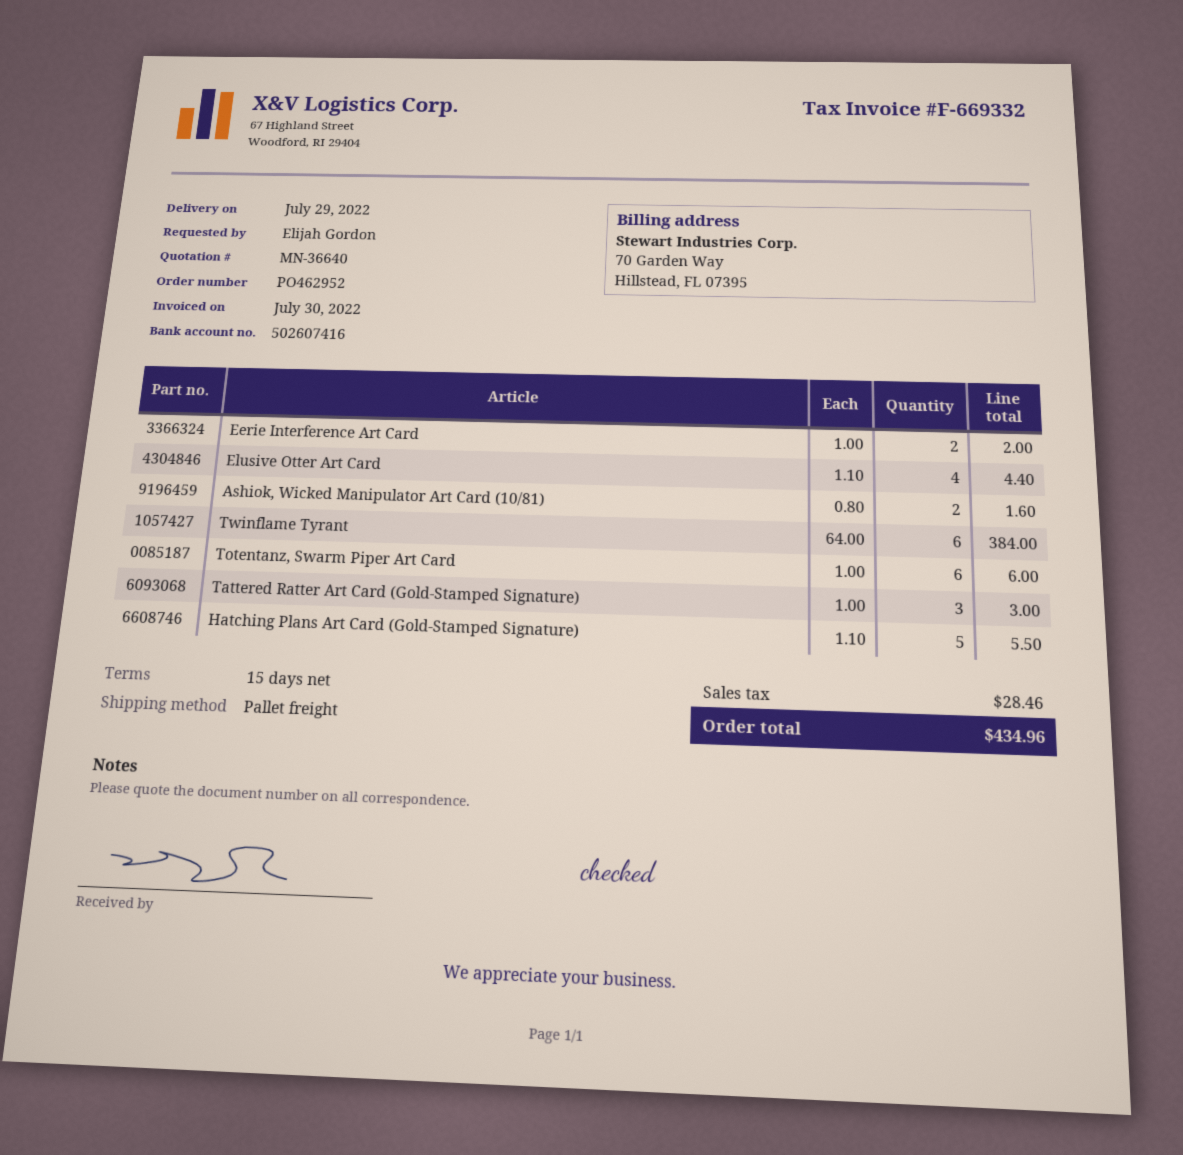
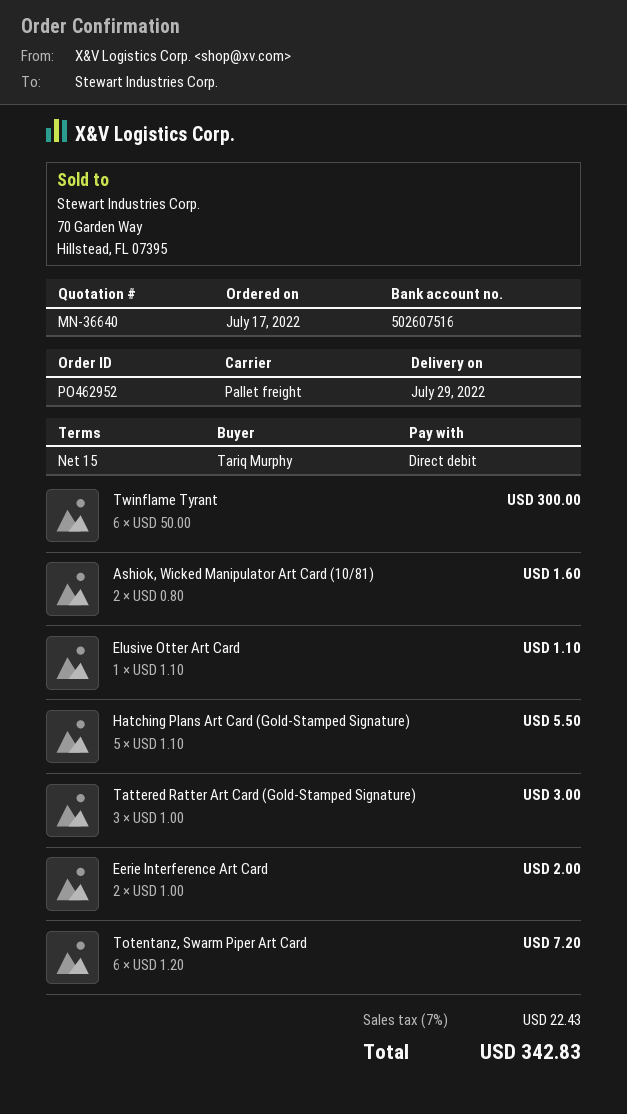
ordered by: Elijah Gordon -> Tariq Murphy
bank account: 502607416 -> 502607516
Elusive Otter Art Card: 4 x 1.10 = 4.40 -> 1 x 1.10 = 1.10
Twinflame Tyrant: 6 x 64.00 = 384.00 -> 6 x 50.00 = 300.00
Totentanz, Swarm Piper Art Card: 6 x 1.00 = 6.00 -> 6 x 1.20 = 7.20
tax: 28.46 -> 22.43
total: 434.96 -> 342.83

